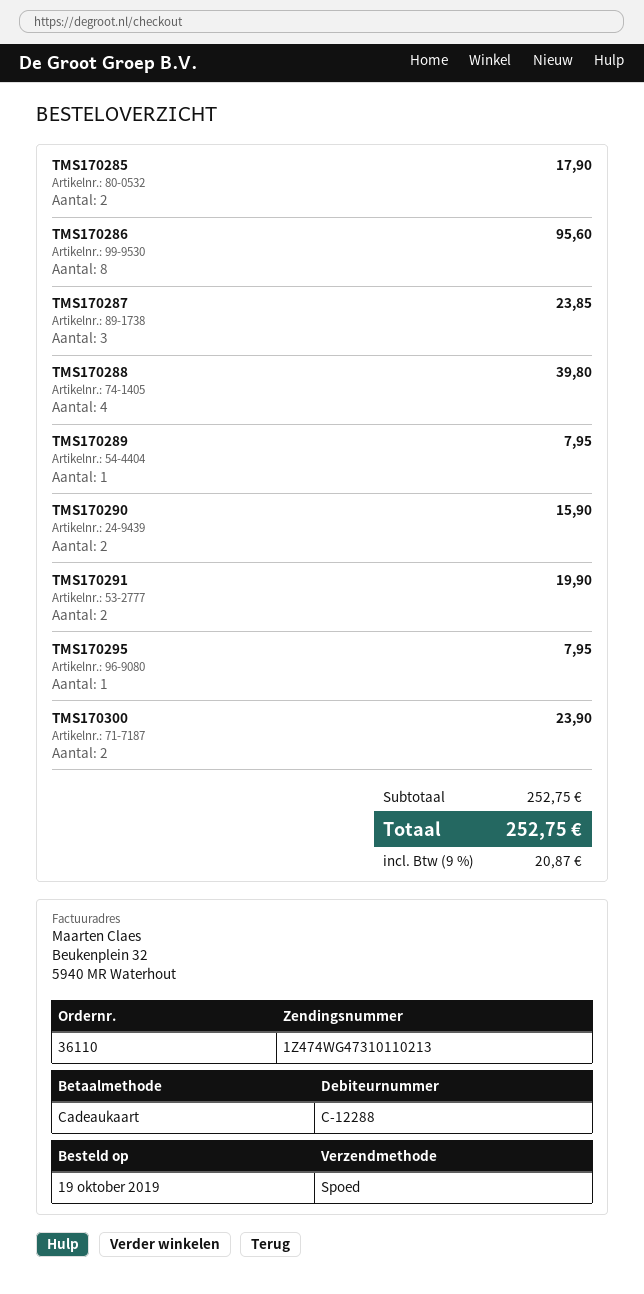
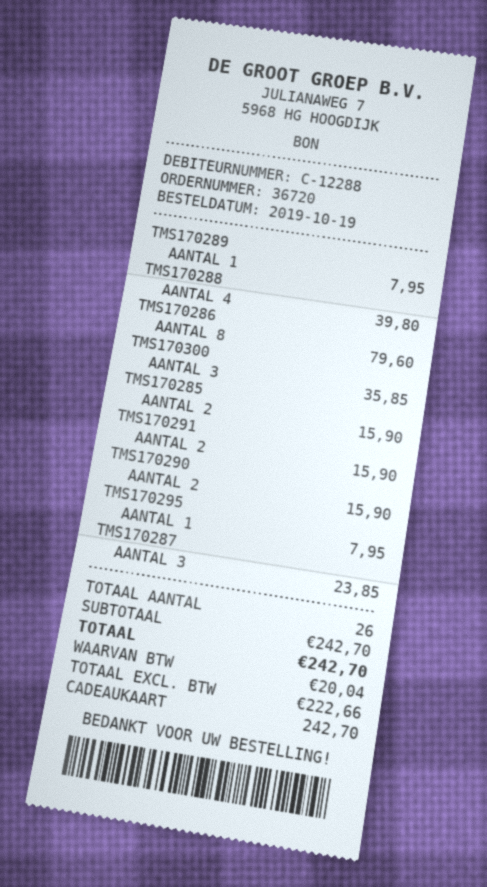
order number: 36110 -> 36720
TMS170285: 2 for 17.90 -> 2 for 15.90
TMS170286: 8 for 95.60 -> 8 for 79.60
TMS170291: 2 for 19.90 -> 2 for 15.90
TMS170300: 2 for 23.90 -> 3 for 35.85
subtotal: 252.75 -> 242.70
tax: 20.87 -> 20.04
total: 252.75 -> 242.70

